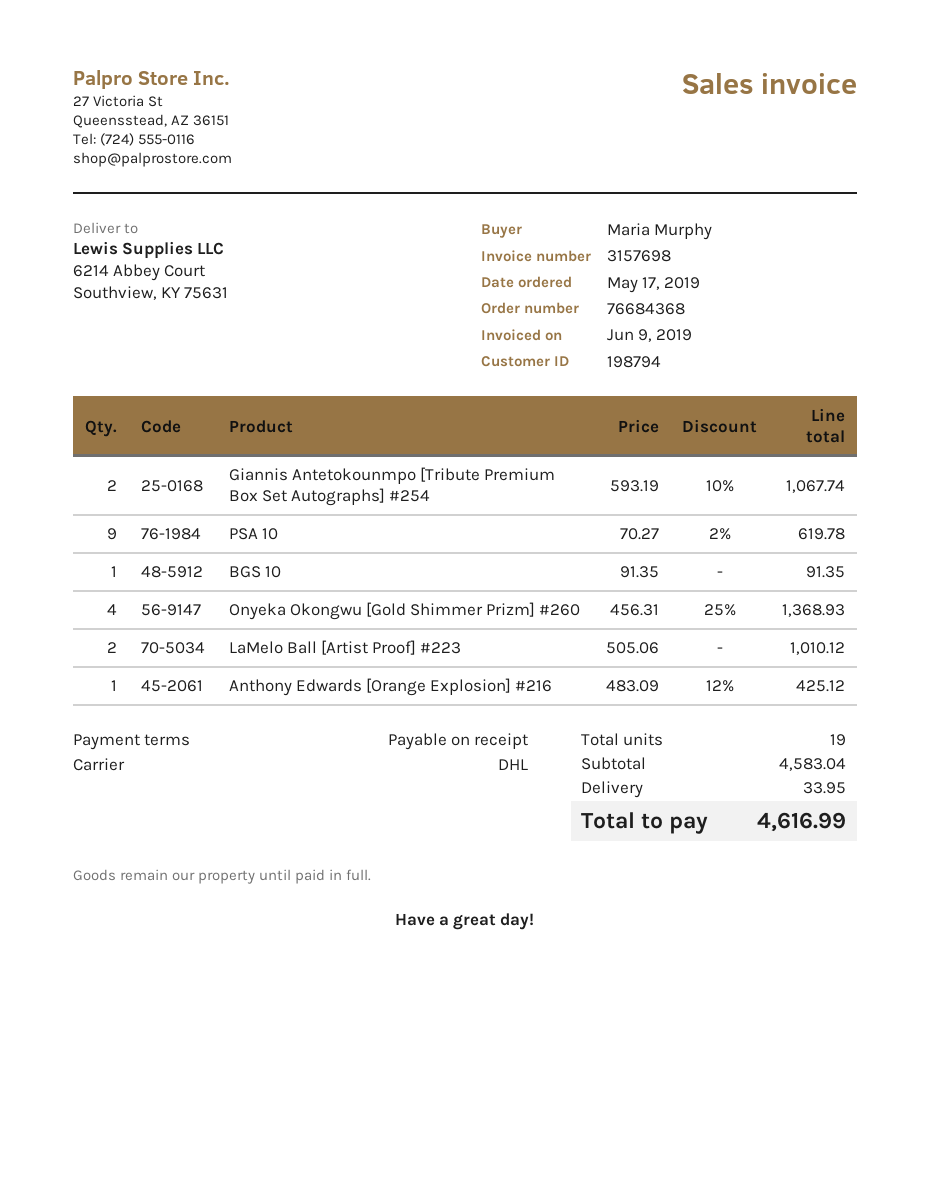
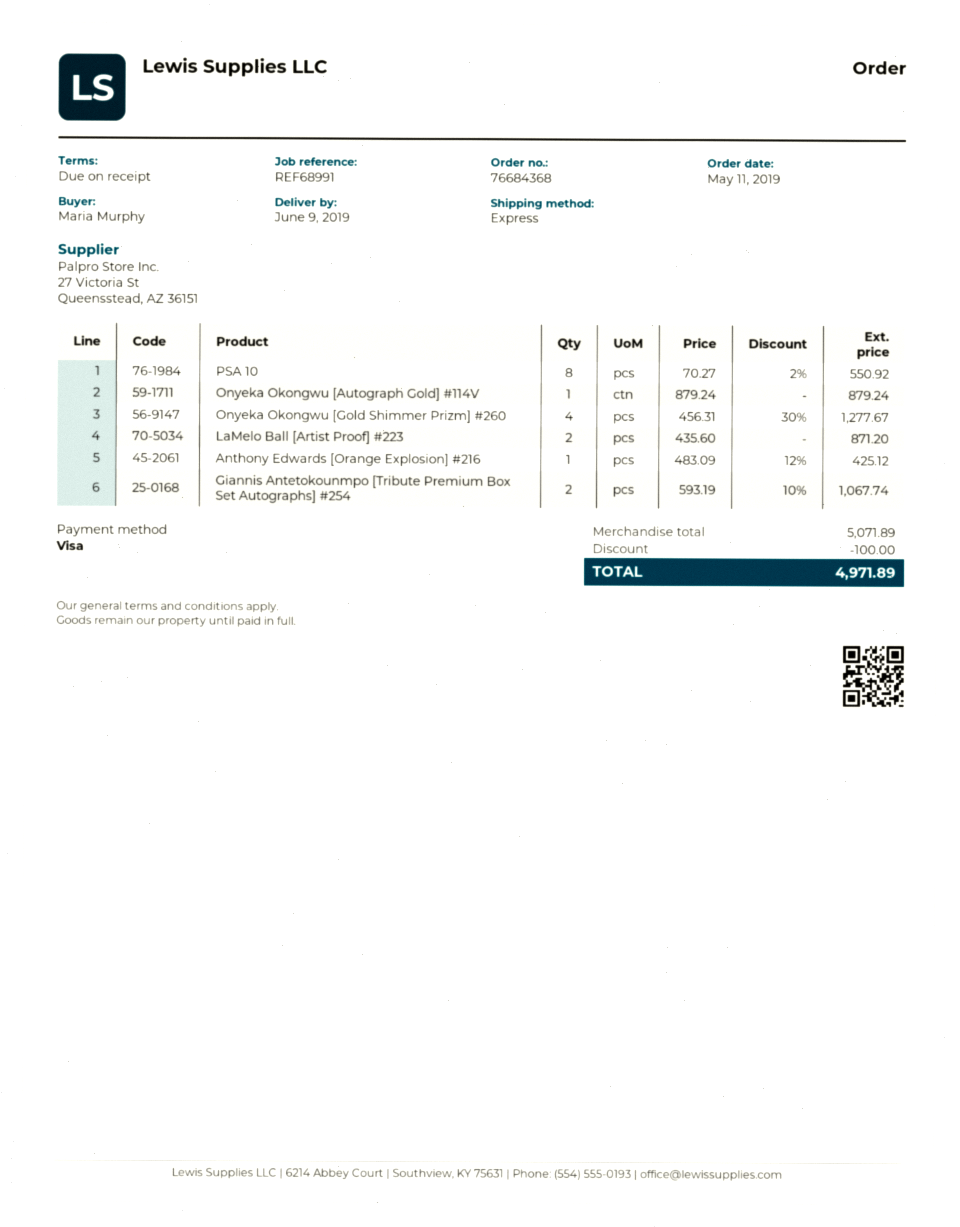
order date: 2019-05-17 -> 2019-05-11
shipping method: DHL -> express
PSA 10: 9 x 70.27 - 2% = 619.78 -> 8 x 70.27 - 2% = 550.92
BGS 10: 1 x 91.35 = 91.35 -> none
Onyeka Okongwu [Gold Shimmer Prizm] #260: 4 x 456.31 - 25% = 1368.93 -> 4 x 456.31 - 30% = 1277.67
LaMelo Ball [Artist Proof] #223: 2 x 505.06 = 1010.12 -> 2 x 435.60 = 871.20
Onyeka Okongwu [Autograph Gold] #114V: none -> 1 x 879.24 = 879.24
subtotal: 4583.04 -> 5071.89
discount: none -> 100.00
shipping: 33.95 -> none
total: 4616.99 -> 4971.89

